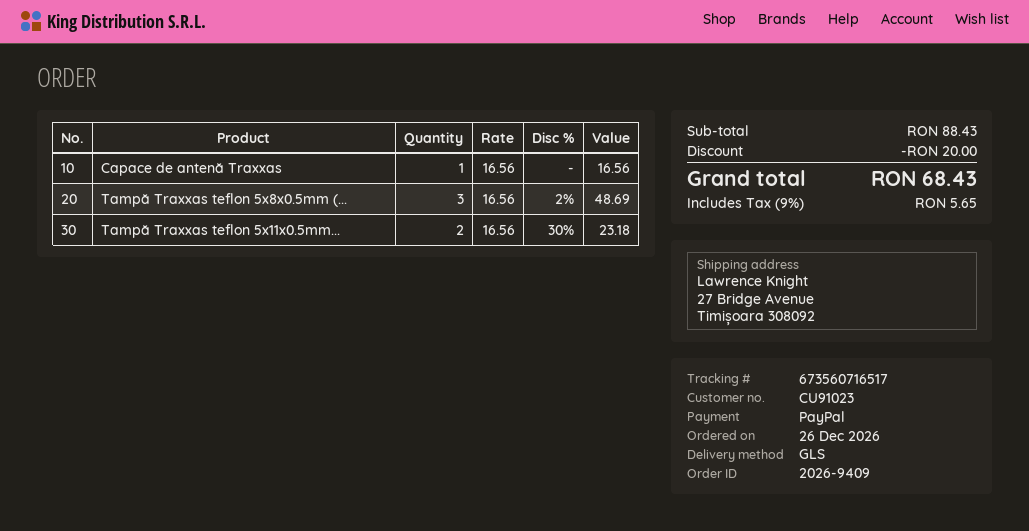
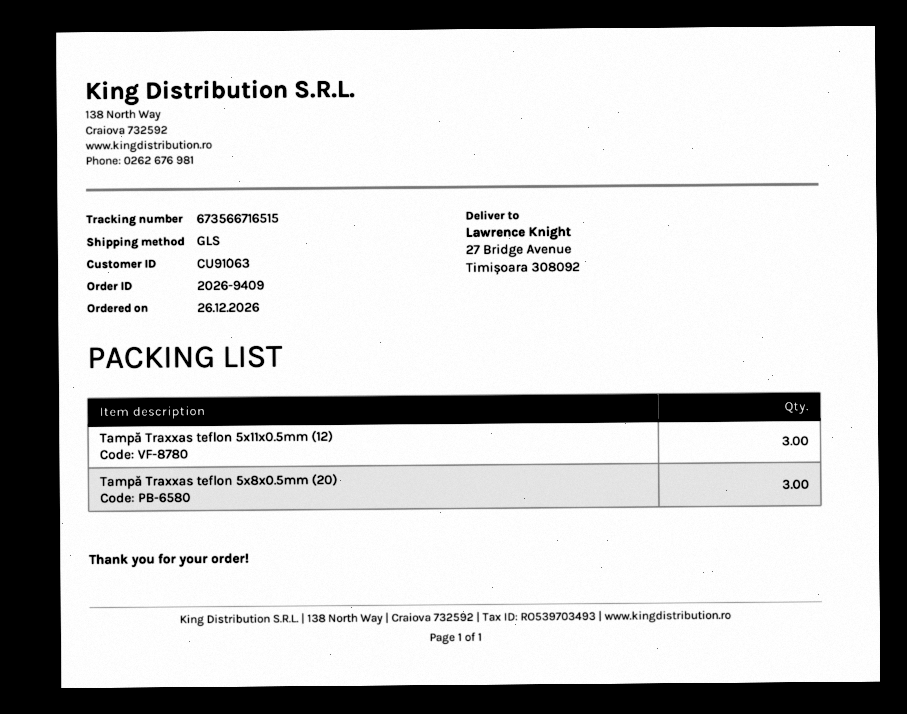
customer number: CU91023 -> CU91063
tracking number: 673560716517 -> 673566716515
Capace de antenă Traxxas: 1 -> none
Tampă Traxxas teflon 5x11x0.5mm...: 2 -> 3

